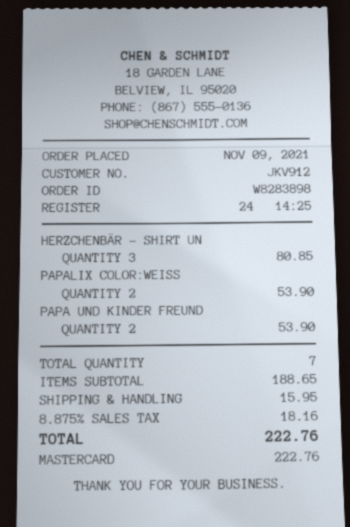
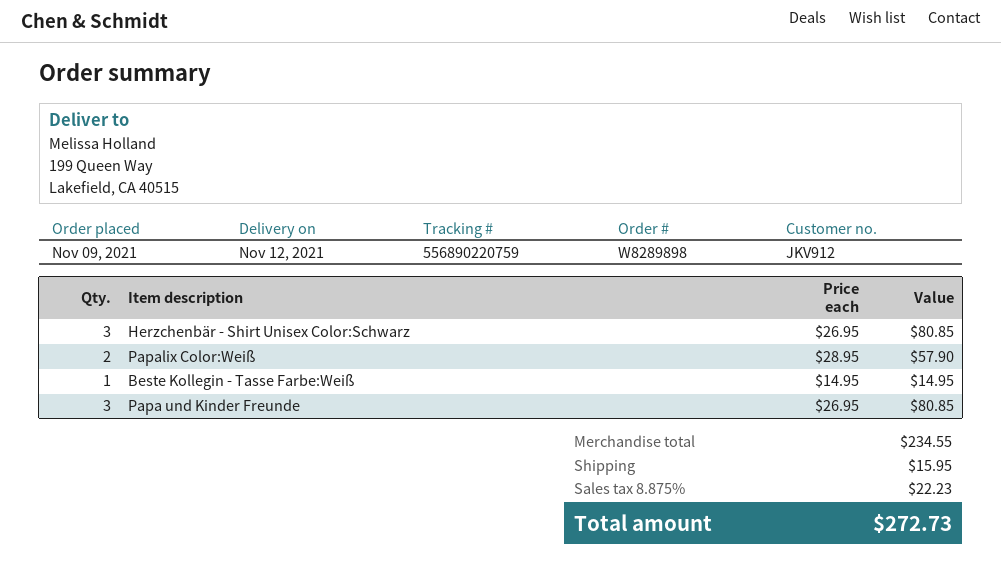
order number: W8283898 -> W8289898
PAPALIX COLOR:WEISS: 2 for 53.90 -> 2 for 57.90
PAPA UND KINDER FREUND: 2 for 53.90 -> 3 for 80.85
Beste Kollegin - Tasse Farbe:Weiß: none -> 1 for 14.95
subtotal: 188.65 -> 234.55
tax: 8.875% = 18.16 -> 8.875% = 22.23
total: 222.76 -> 272.73

